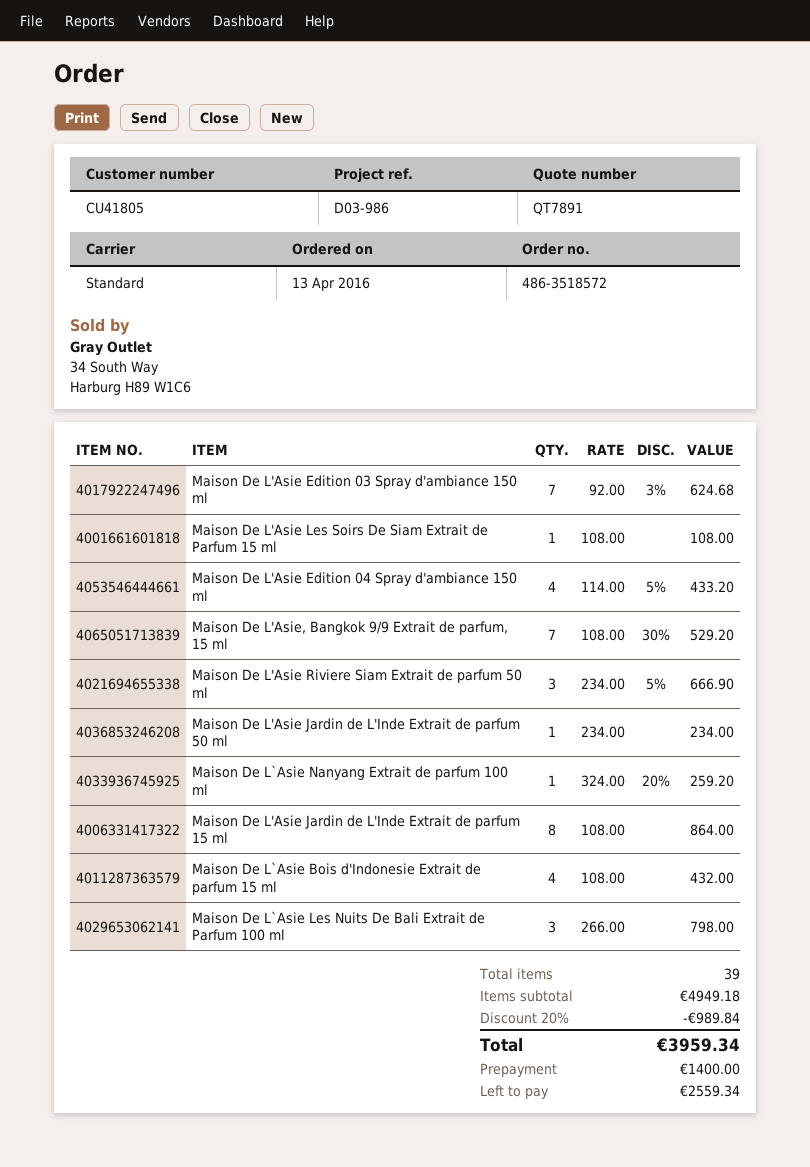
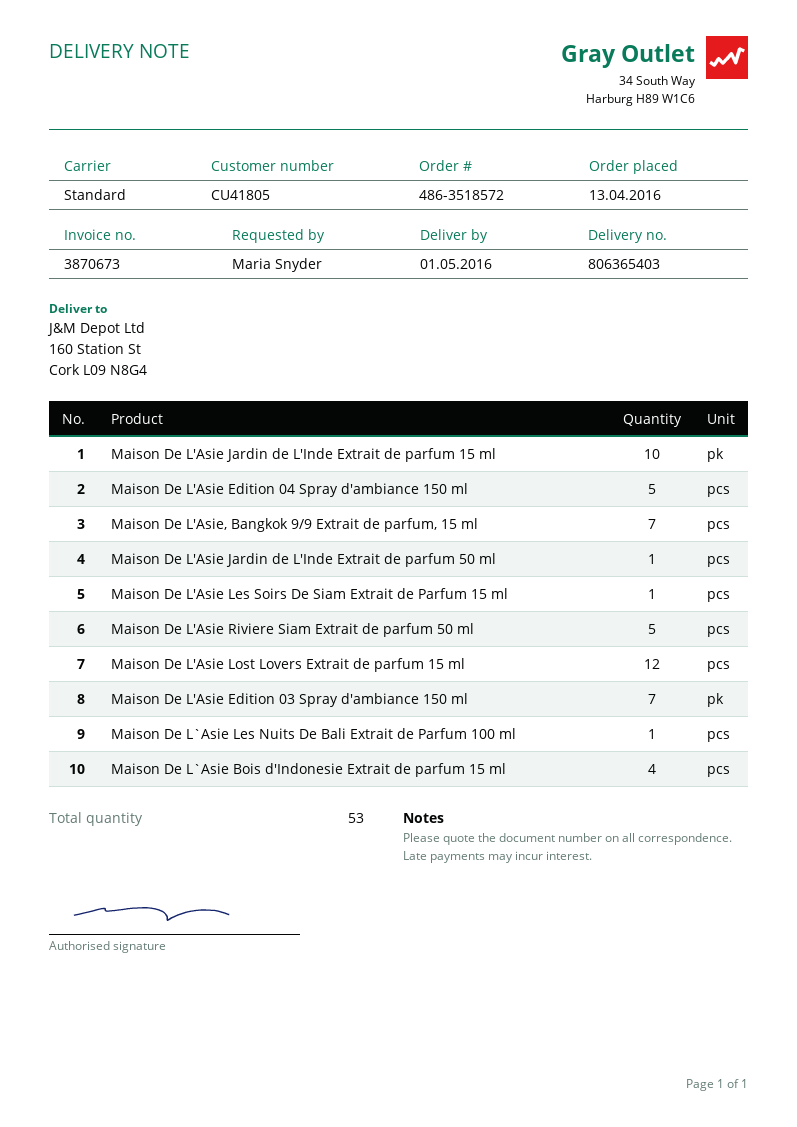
Maison De L'Asie Edition 04 Spray d'ambiance 150 ml: 4 -> 5
Maison De L'Asie Riviere Siam Extrait de parfum 50 ml: 3 -> 5
Maison De L`Asie Nanyang Extrait de parfum 100 ml: 1 -> none
Maison De L'Asie Jardin de L'Inde Extrait de parfum 15 ml: 8 -> 10
Maison De L`Asie Les Nuits De Bali Extrait de Parfum 100 ml: 3 -> 1
Maison De L'Asie Lost Lovers Extrait de parfum 15 ml: none -> 12
total quantity: 39 -> 53

